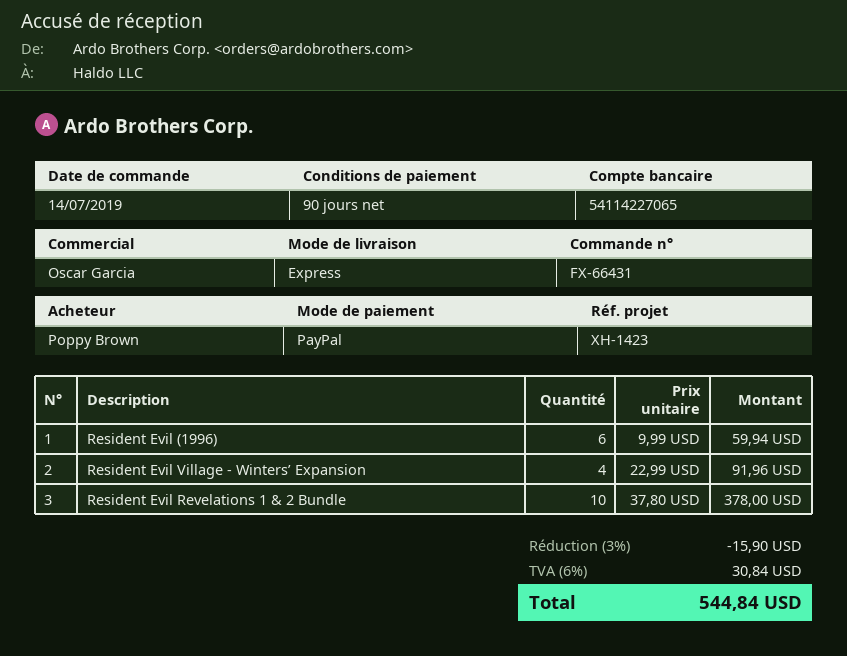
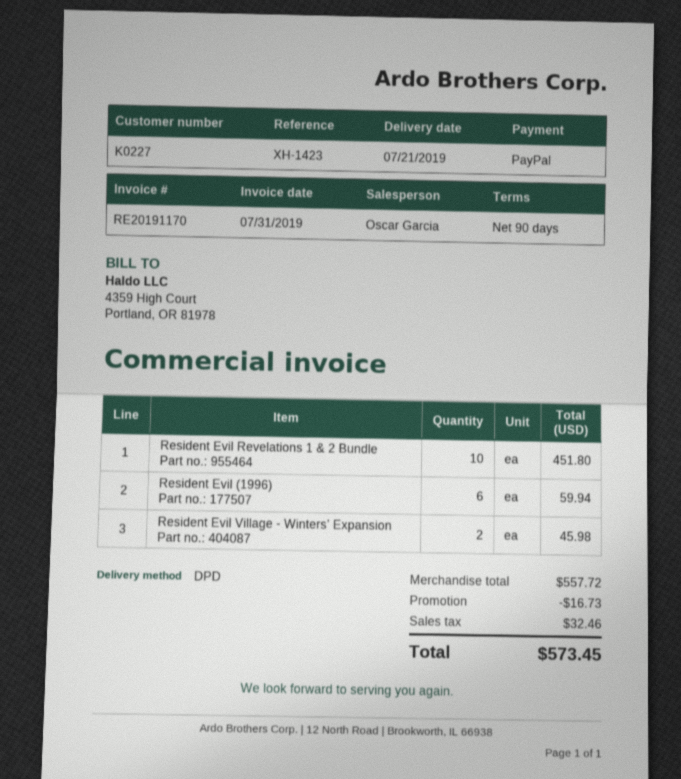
shipping method: express -> DPD
Resident Evil Village - Winters’ Expansion: 4 for 91.96 -> 2 for 45.98
Resident Evil Revelations 1 & 2 Bundle: 10 for 378.00 -> 10 for 451.80
discount: 15.90 -> 16.73
tax: 30.84 -> 32.46
total: 544.84 -> 573.45

